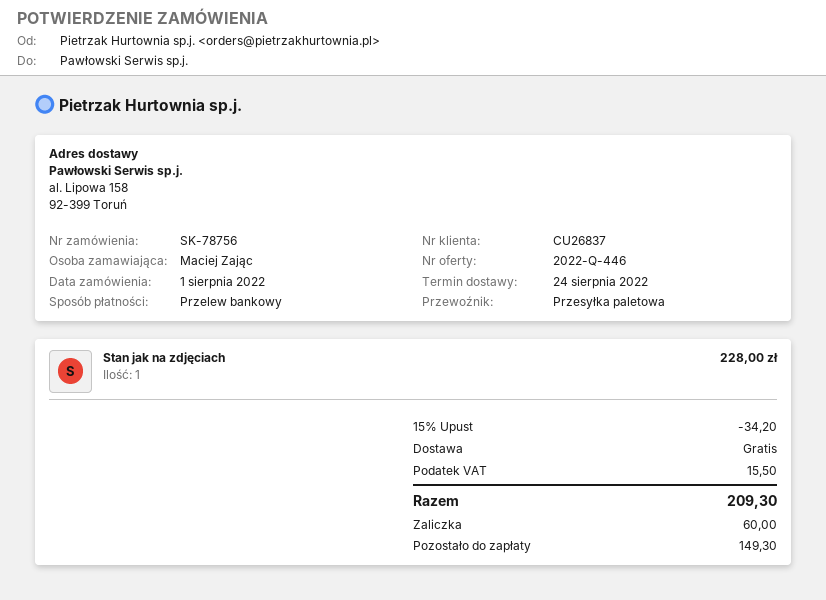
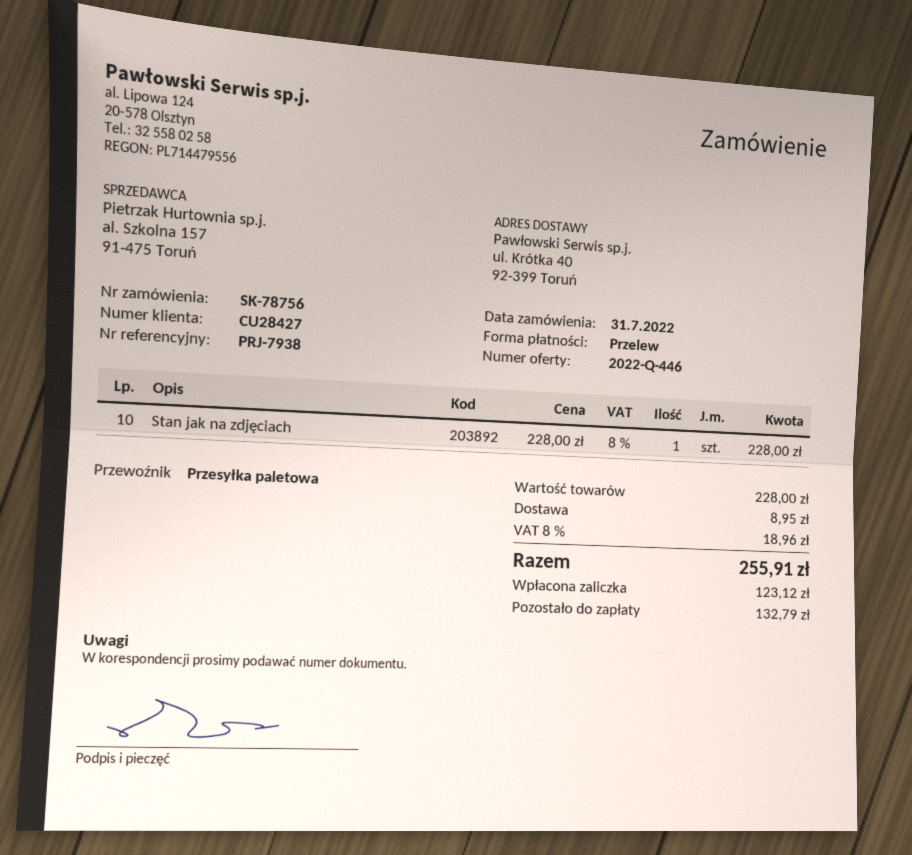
order date: 2022-08-01 -> 2022-07-31
customer number: CU26837 -> CU28427
ship to: al. Lipowa 158, 92-399 Toruń -> ul. Krótka 40, 92-399 Toruń
discount: 15% = 34.20 -> none
shipping: 0.00 -> 8.95
tax: 15.50 -> 18.96
total: 209.30 -> 255.91
deposit: 60.00 -> 123.12
balance: 149.30 -> 132.79

